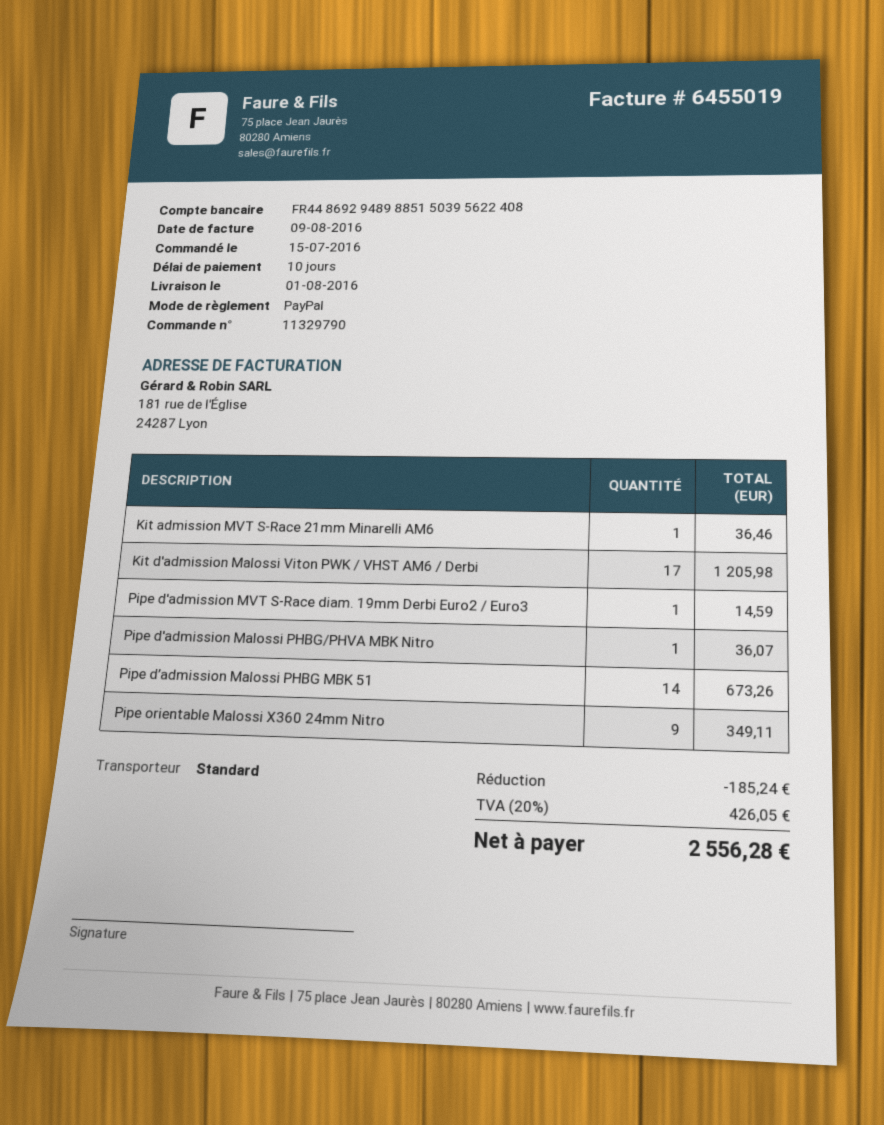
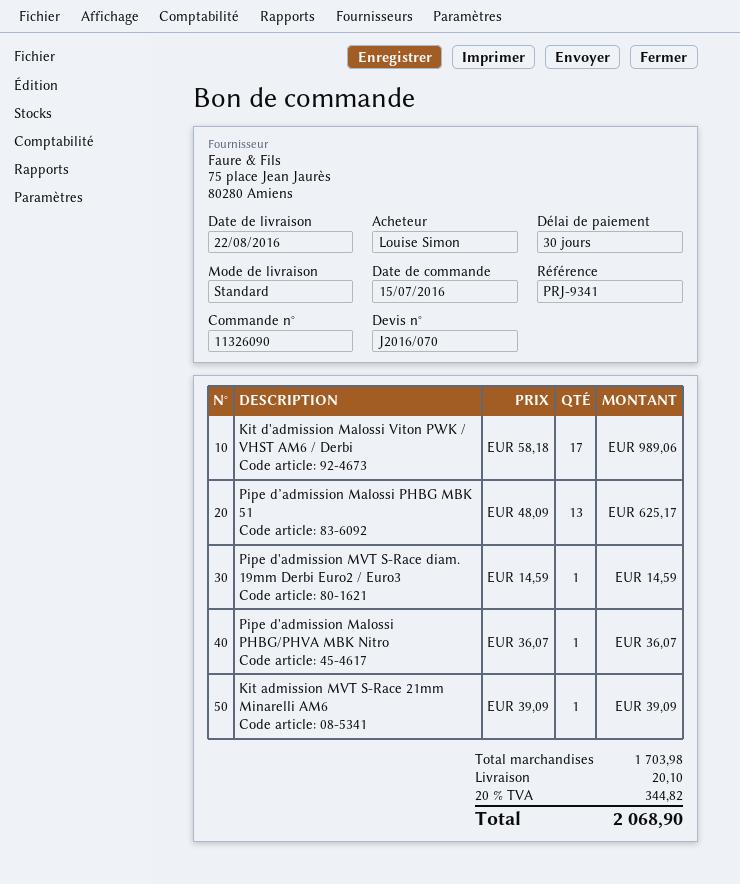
order number: 11329790 -> 11326090
delivery date: 2016-08-01 -> 2016-08-22
payment terms: 10 days -> 30 days
Kit admission MVT S-Race 21mm Minarelli AM6: 1 for 36.46 -> 1 for 39.09
Kit d'admission Malossi Viton PWK / VHST AM6 / Derbi: 17 for 1205.98 -> 17 for 989.06
Pipe d’admission Malossi PHBG MBK 51: 14 for 673.26 -> 13 for 625.17
Pipe orientable Malossi X360 24mm Nitro: 9 for 349.11 -> none
discount: 185.24 -> none
shipping: none -> 20.10
tax: 20% = 426.05 -> 20% = 344.82
total: 2556.28 -> 2068.90

